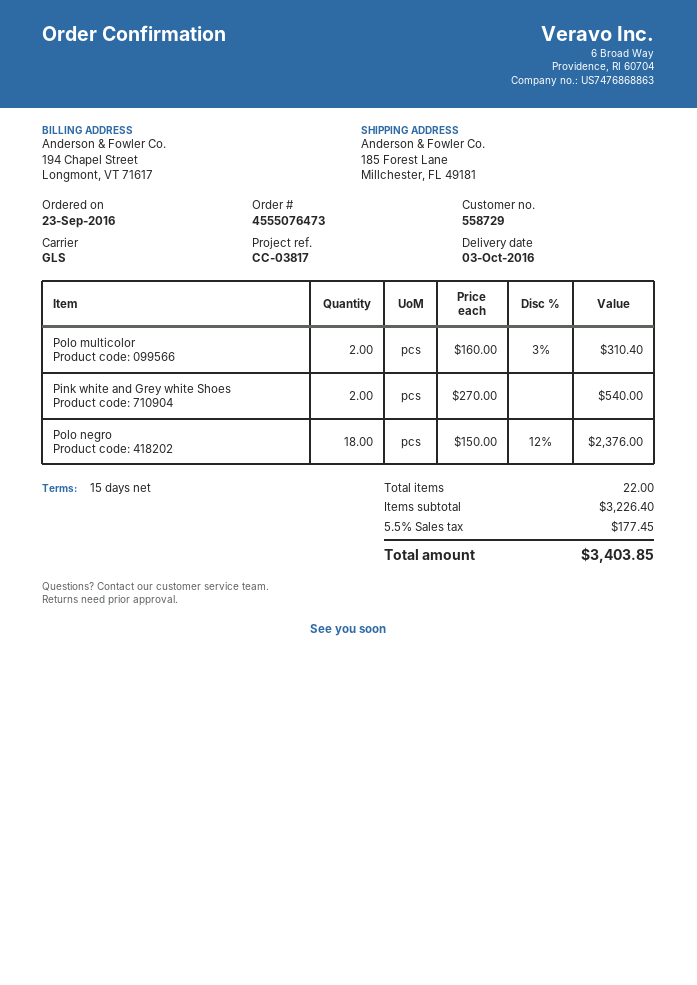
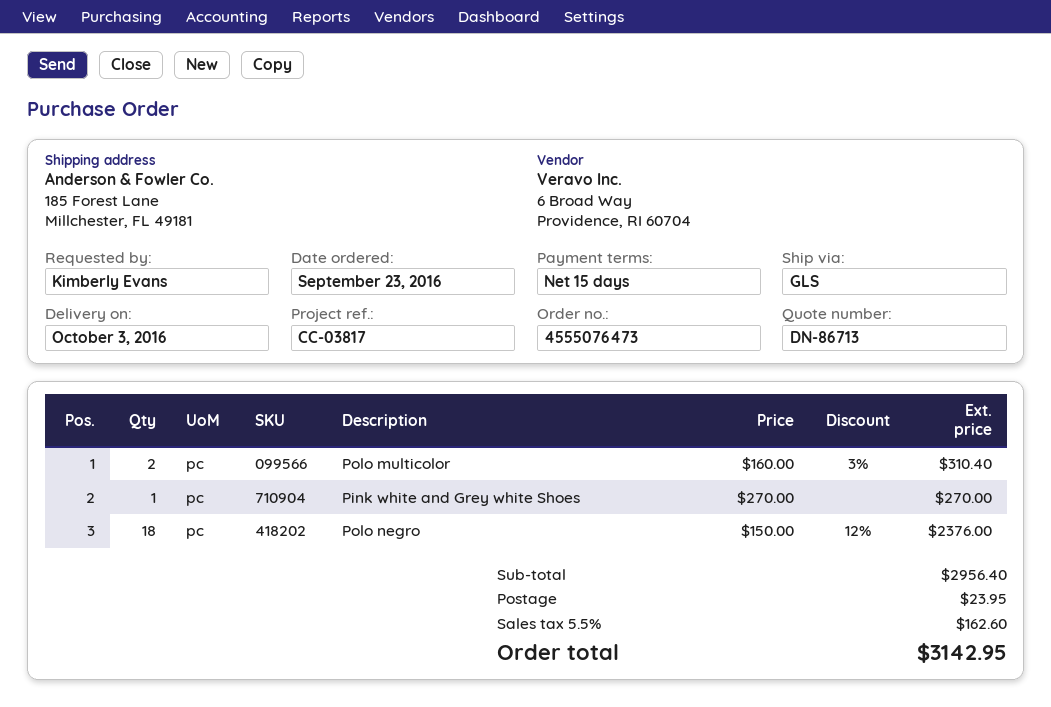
Pink white and Grey white Shoes: 2 x 270.00 = 540.00 -> 1 x 270.00 = 270.00
subtotal: 3226.40 -> 2956.40
shipping: none -> 23.95
tax: 5.5% = 177.45 -> 5.5% = 162.60
total: 3403.85 -> 3142.95

